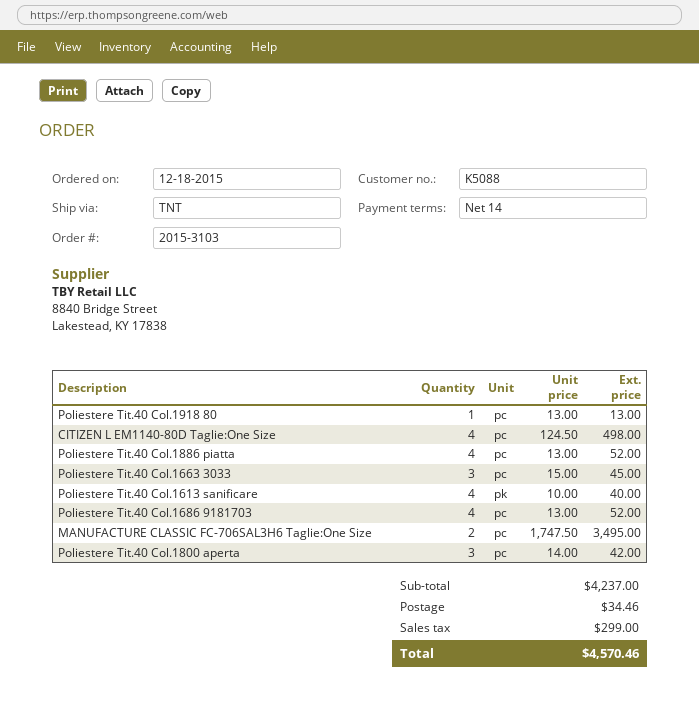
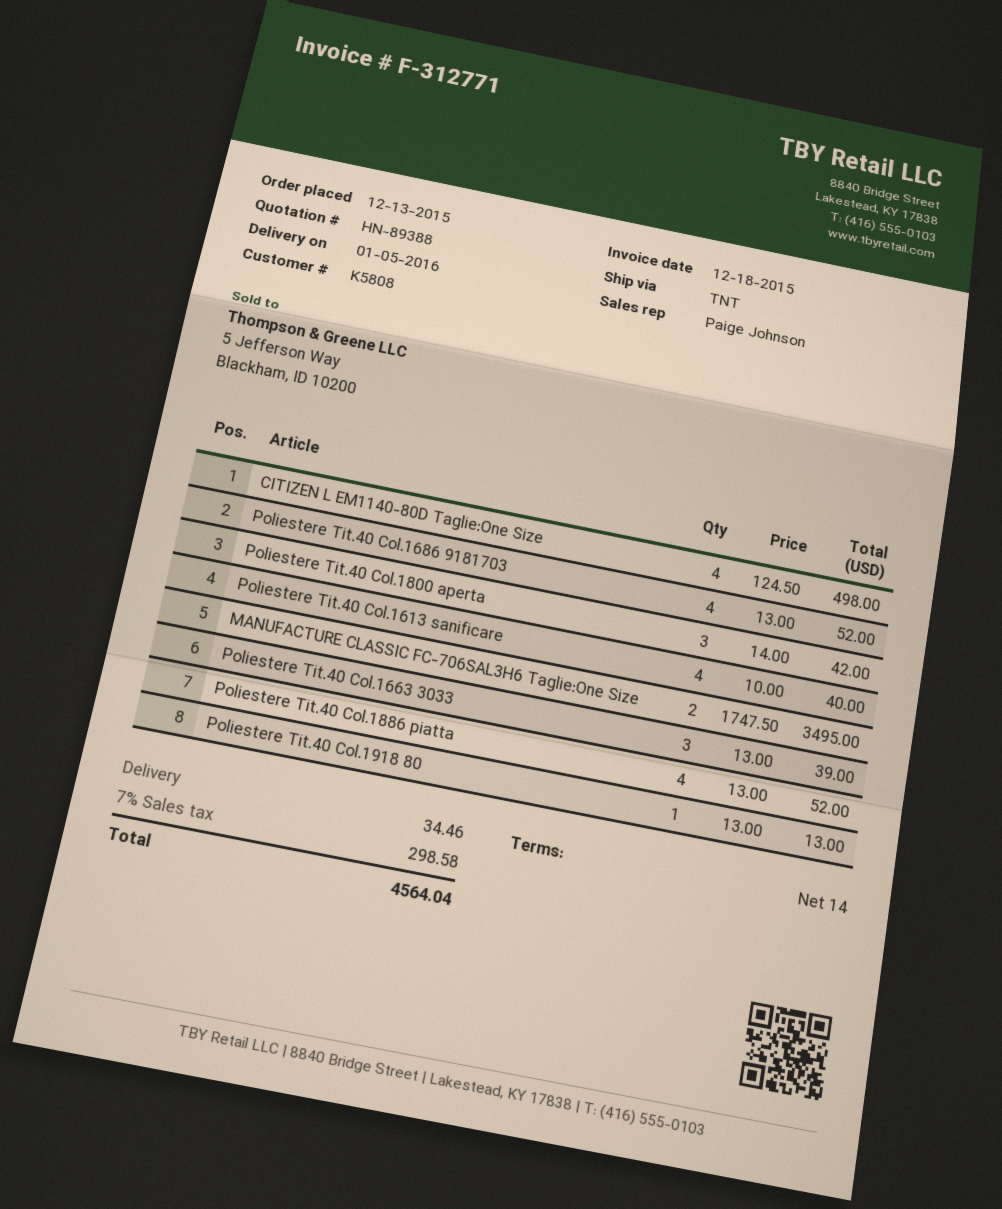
order date: 2015-12-18 -> 2015-12-13
customer number: K5088 -> K5808
Poliestere Tit.40 Col.1663 3033: 3 x 15.00 = 45.00 -> 3 x 13.00 = 39.00
tax: 299.00 -> 298.58
total: 4570.46 -> 4564.04

